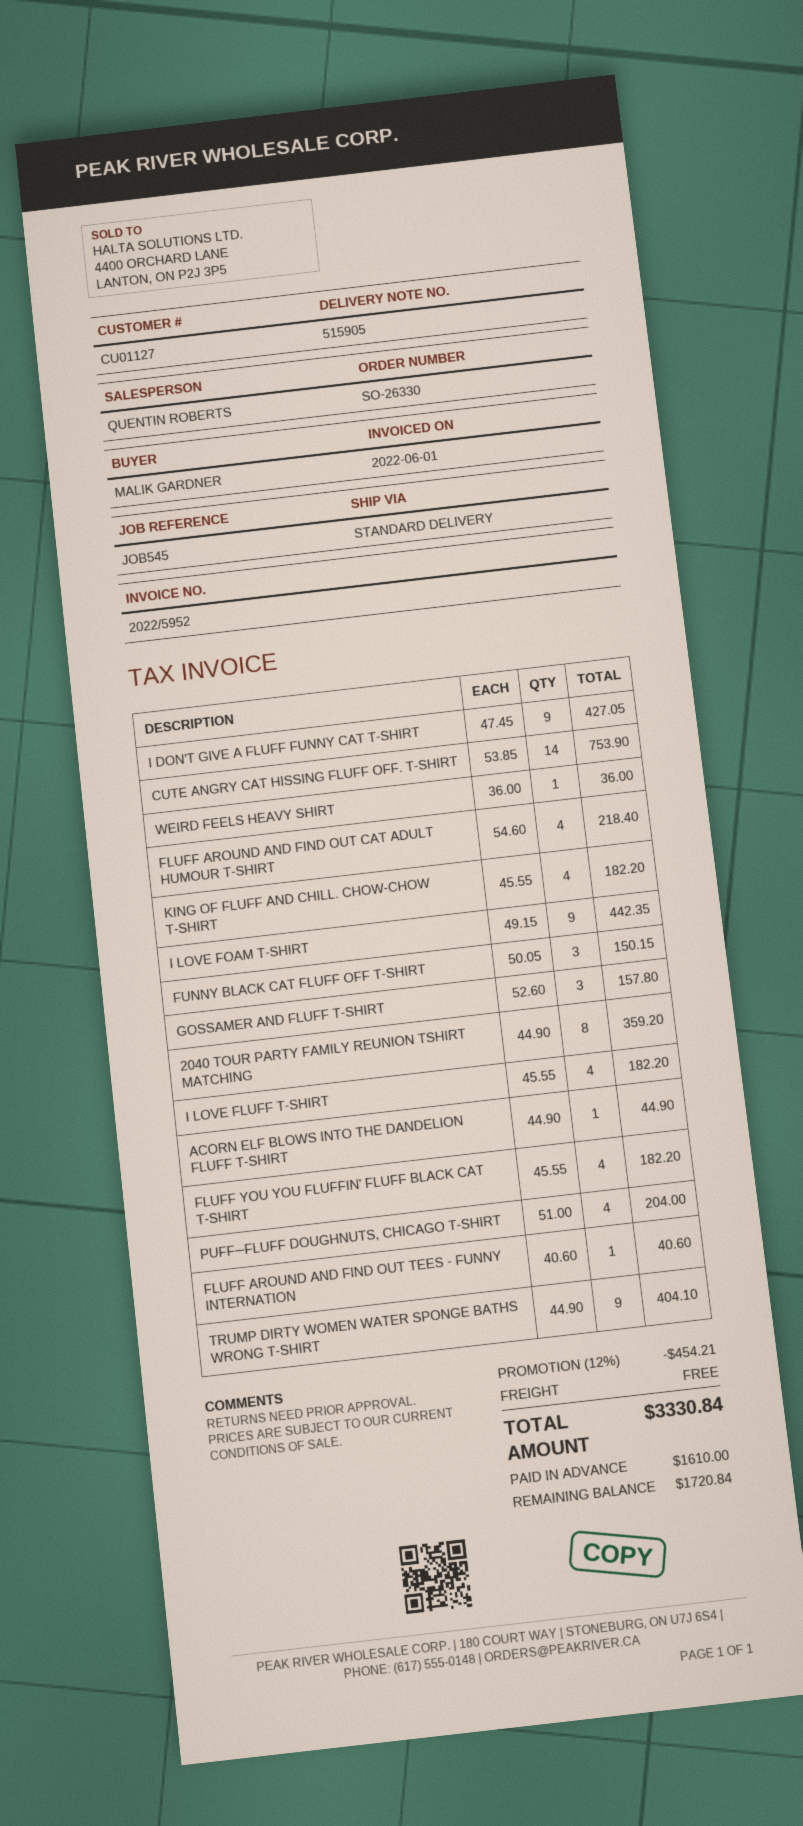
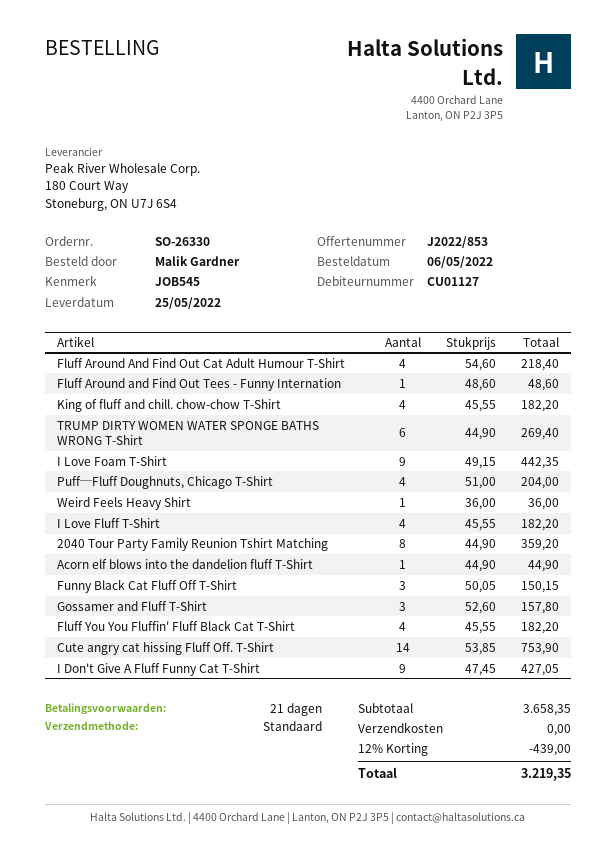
FLUFF AROUND AND FIND OUT TEES - FUNNY INTERNATION: 1 x 40.60 = 40.60 -> 1 x 48.60 = 48.60
TRUMP DIRTY WOMEN WATER SPONGE BATHS WRONG T-SHIRT: 9 x 44.90 = 404.10 -> 6 x 44.90 = 269.40
discount: 12% = 454.21 -> 12% = 439.00
total: 3330.84 -> 3219.35

